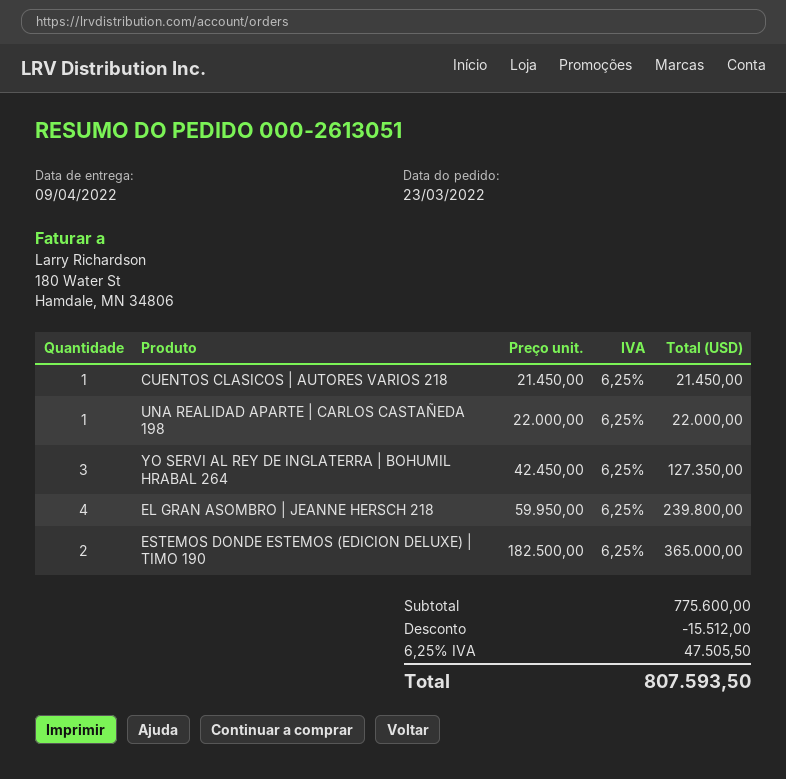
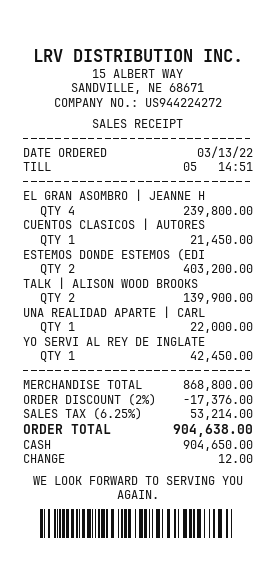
order date: 2022-03-23 -> 2022-03-13
YO SERVI AL REY DE INGLATERRA | BOHUMIL HRABAL 264: 3 for 127350.00 -> 1 for 42450.00
ESTEMOS DONDE ESTEMOS (EDICION DELUXE) | TIMO 190: 2 for 365000.00 -> 2 for 403200.00
TALK | ALISON WOOD BROOKS: none -> 2 for 139900.00
subtotal: 775600.00 -> 868800.00
discount: 15512.00 -> 17376.00
tax: 6.25% = 47505.50 -> 6.25% = 53214.00
total: 807593.50 -> 904638.00

